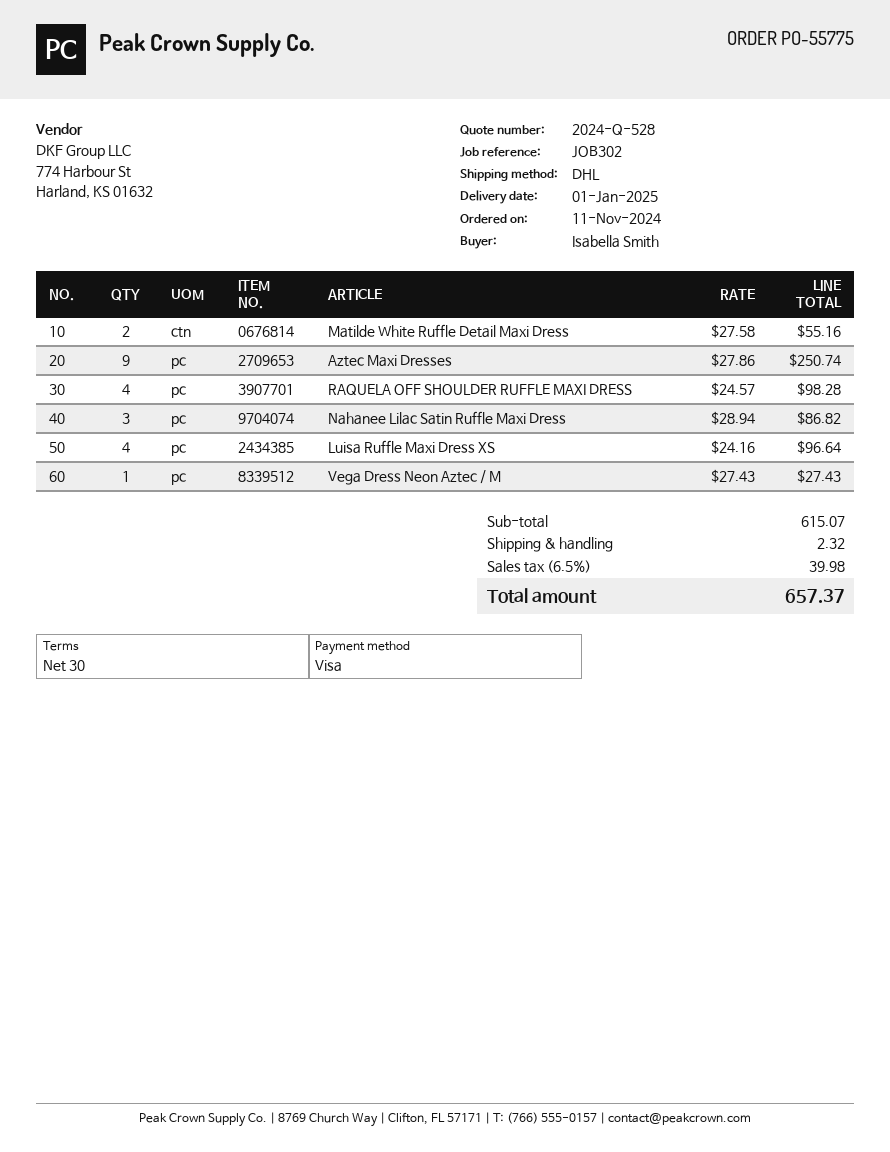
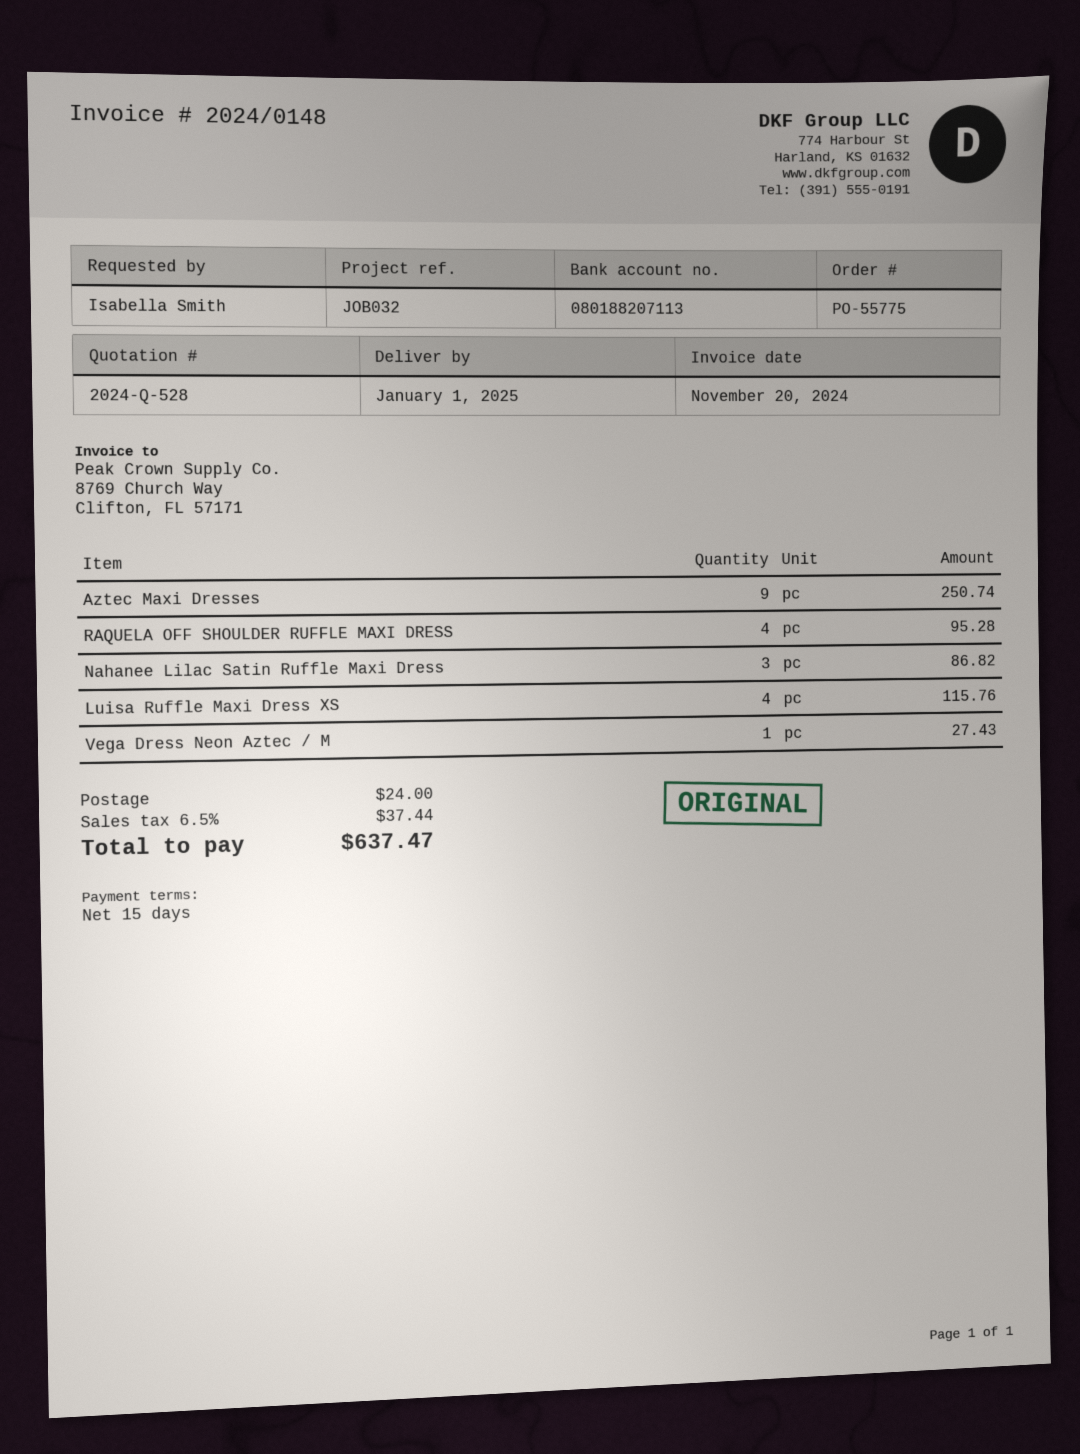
payment terms: 30 days -> 15 days
reference: JOB302 -> JOB032
Matilde White Ruffle Detail Maxi Dress: 2 for 55.16 -> none
RAQUELA OFF SHOULDER RUFFLE MAXI DRESS: 4 for 98.28 -> 4 for 95.28
Luisa Ruffle Maxi Dress XS: 4 for 96.64 -> 4 for 115.76
shipping: 2.32 -> 24.00
tax: 6.5% = 39.98 -> 6.5% = 37.44
total: 657.37 -> 637.47

